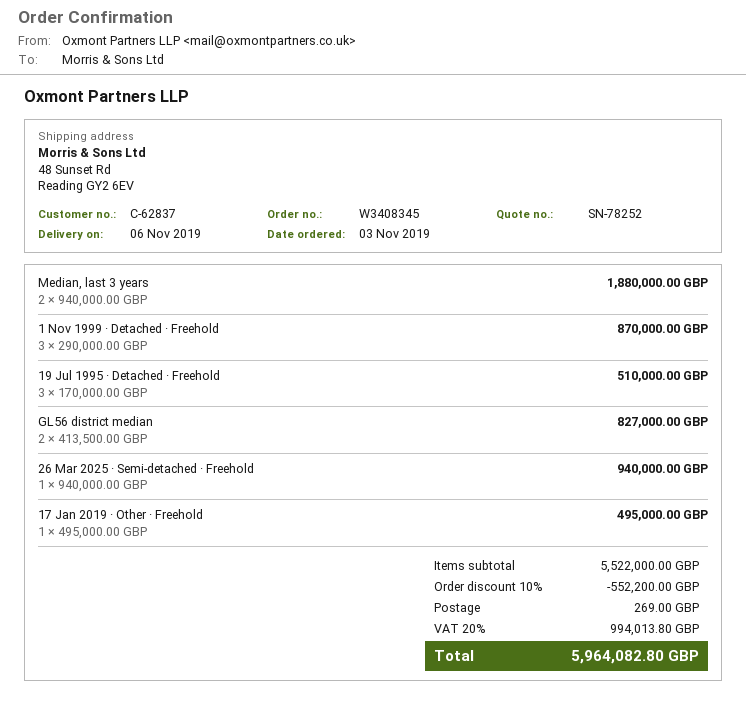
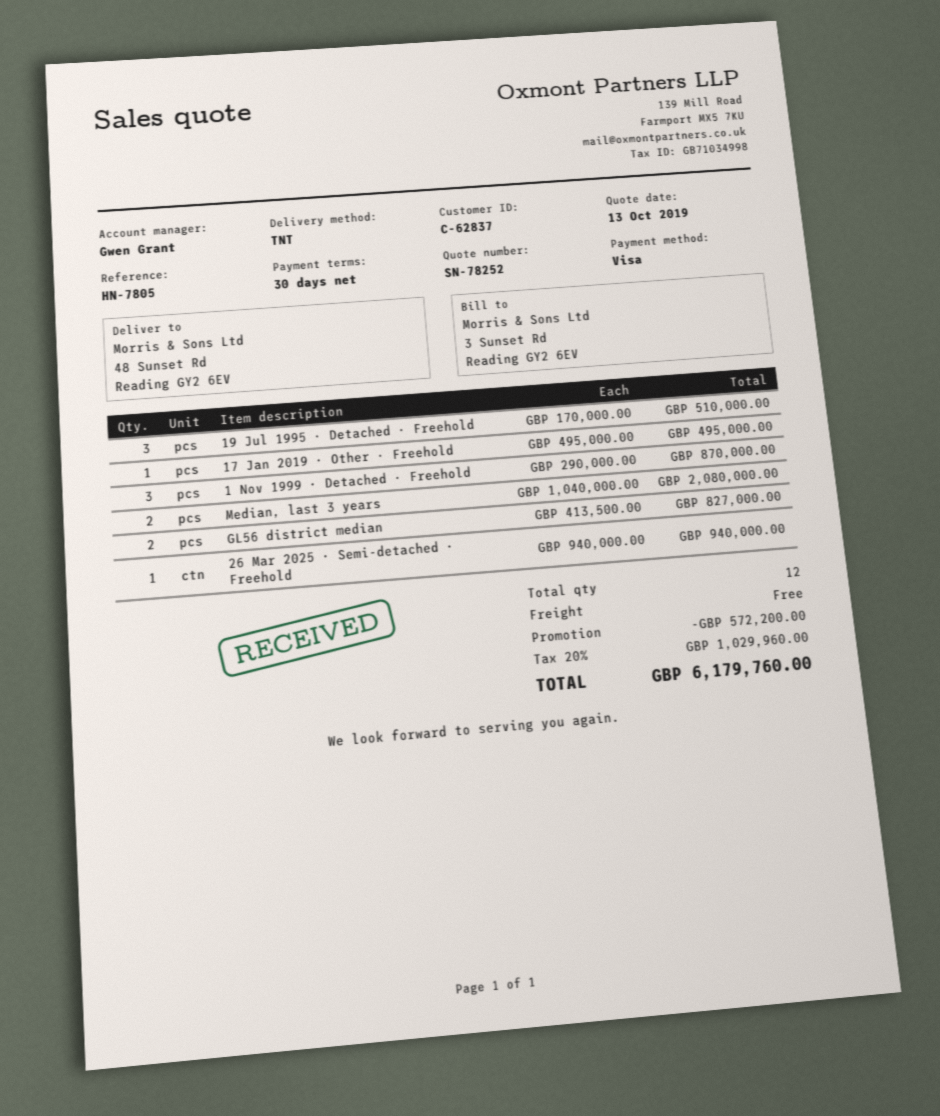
Median, last 3 years: 2 x 940000.00 = 1880000.00 -> 2 x 1040000.00 = 2080000.00
discount: 552200.00 -> 572200.00
shipping: 269.00 -> 0.00
tax: 20% = 994013.80 -> 20% = 1029960.00
total: 5964082.80 -> 6179760.00

